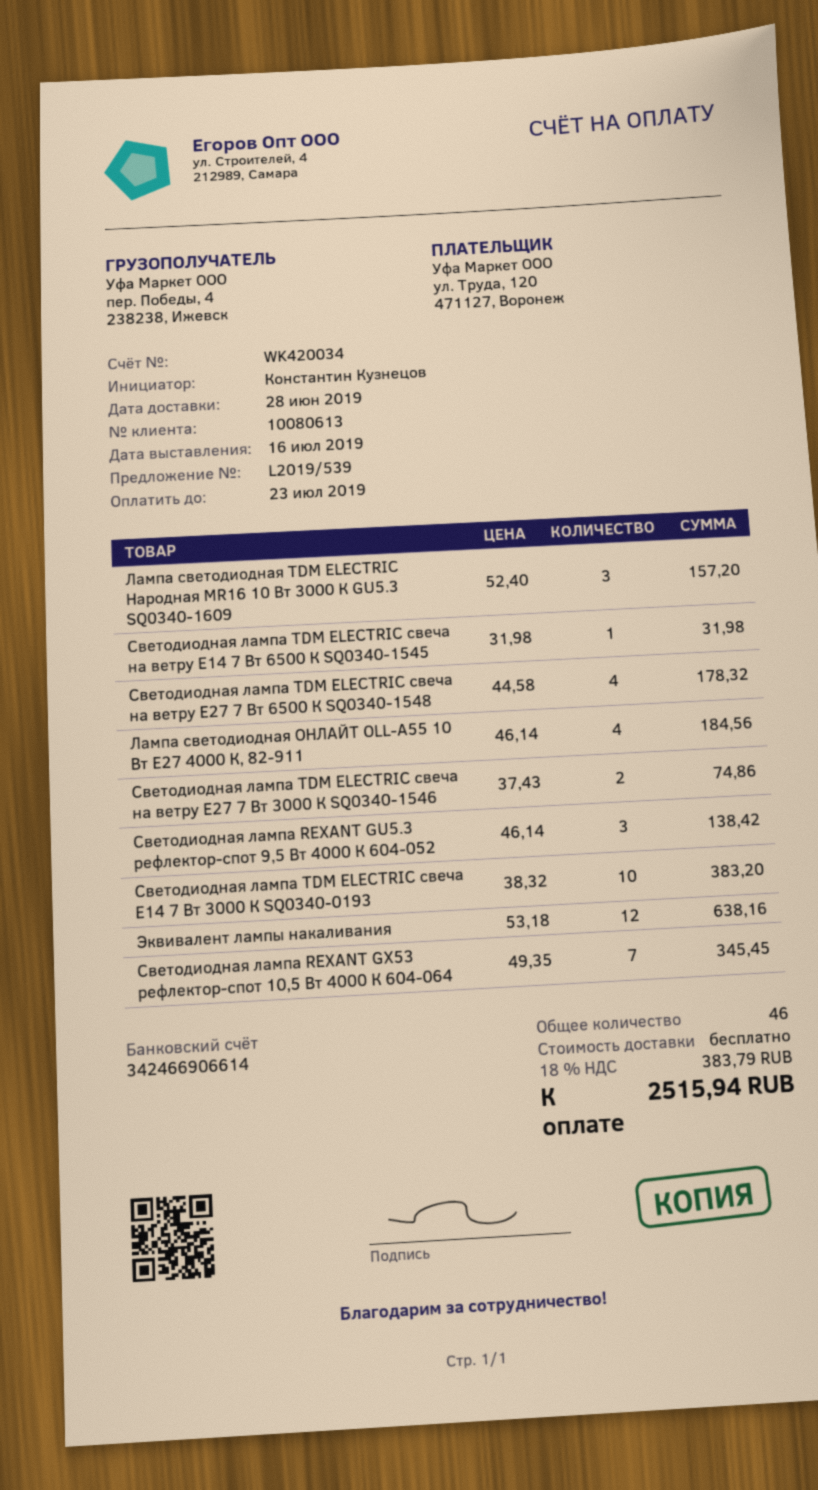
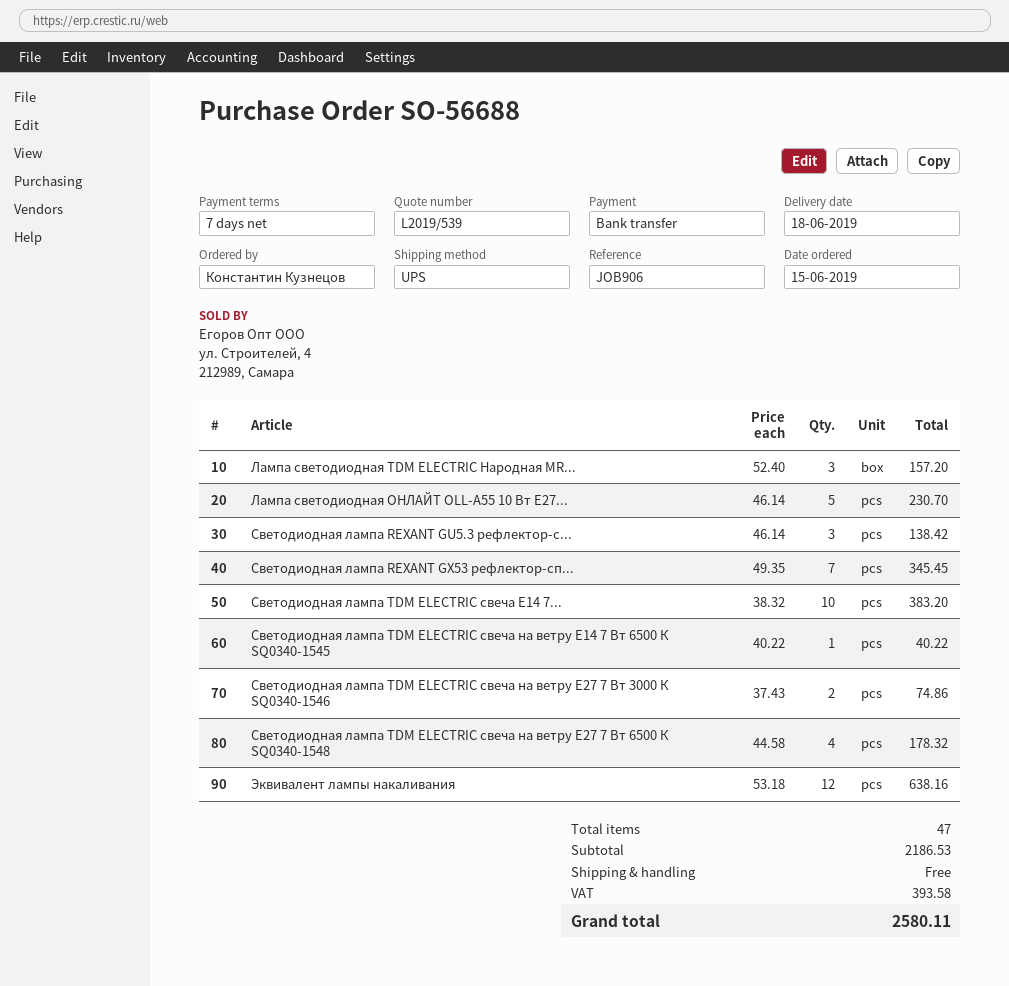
delivery date: 2019-06-28 -> 2019-06-18
Светодиодная лампа TDM ELECTRIC свеча на ветру E14 7 Вт 6500 К SQ0340-1545: 1 x 31.98 = 31.98 -> 1 x 40.22 = 40.22
Лампа светодиодная ОНЛАЙТ OLL-A55 10 Вт E27 4000 К, 82-911: 4 x 46.14 = 184.56 -> 5 x 46.14 = 230.70
total quantity: 46 -> 47
tax: 383.79 -> 393.58
total: 2515.94 -> 2580.11

